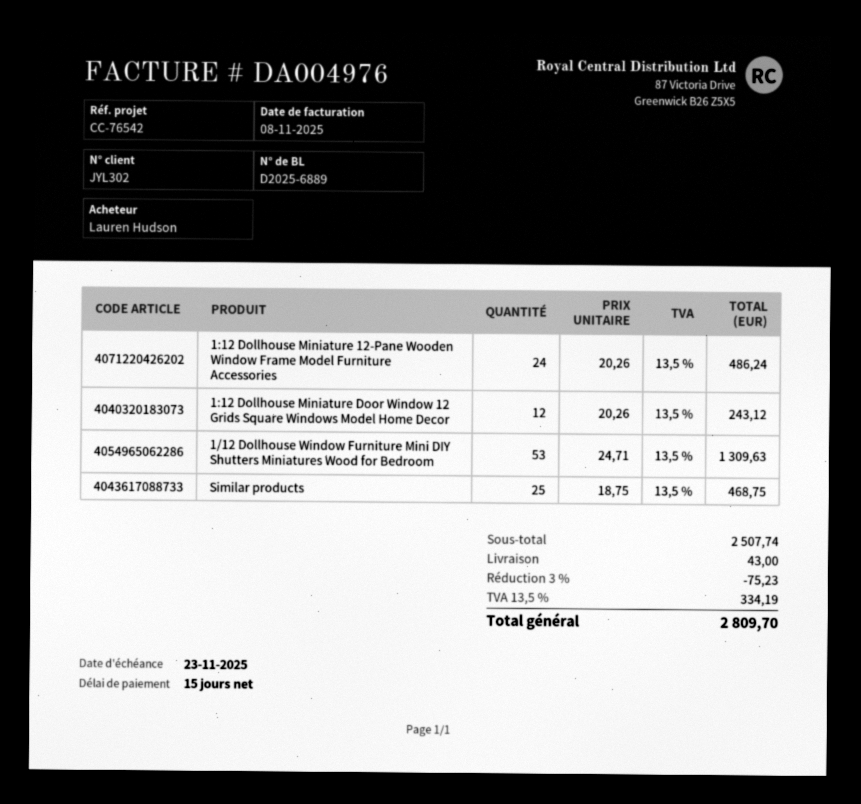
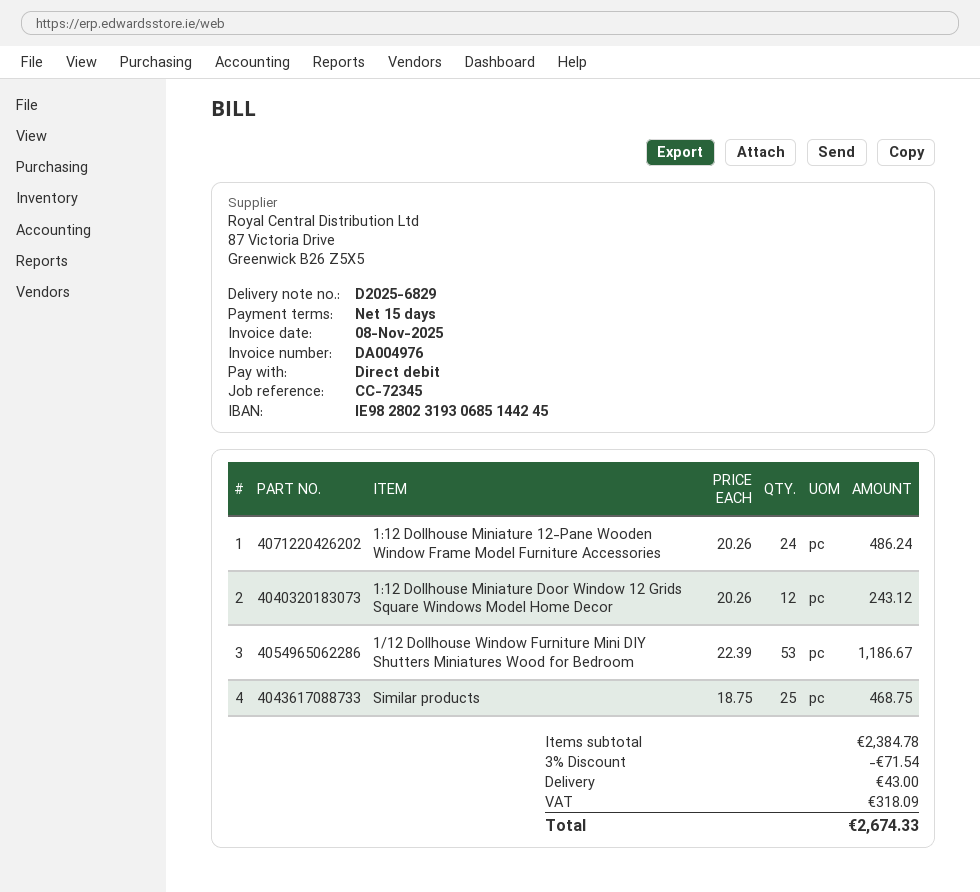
delivery note number: D2025-6889 -> D2025-6829
reference: CC-76542 -> CC-72345
1/12 Dollhouse Window Furniture Mini DIY Shutters Miniatures Wood for Bedroom: 53 x 24.71 = 1309.63 -> 53 x 22.39 = 1186.67
subtotal: 2507.74 -> 2384.78
discount: 3% = 75.23 -> 3% = 71.54
tax: 334.19 -> 318.09
total: 2809.70 -> 2674.33

